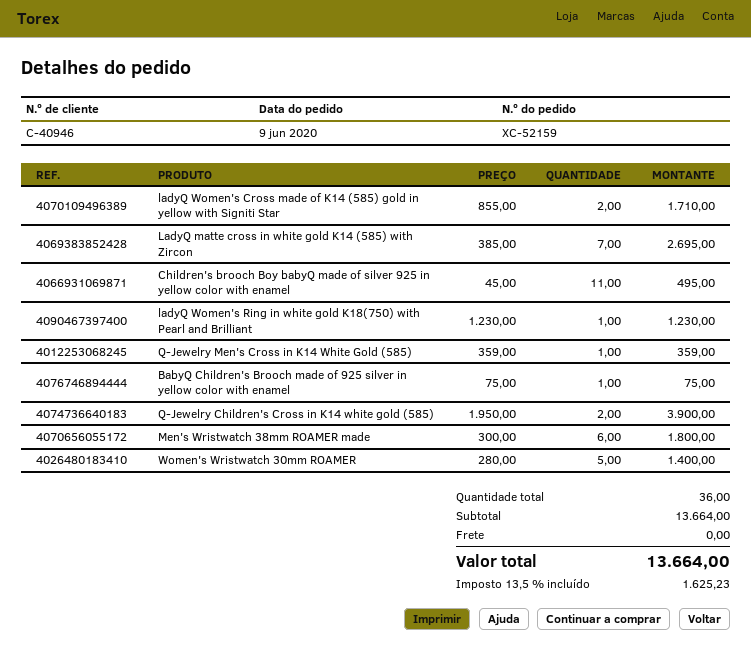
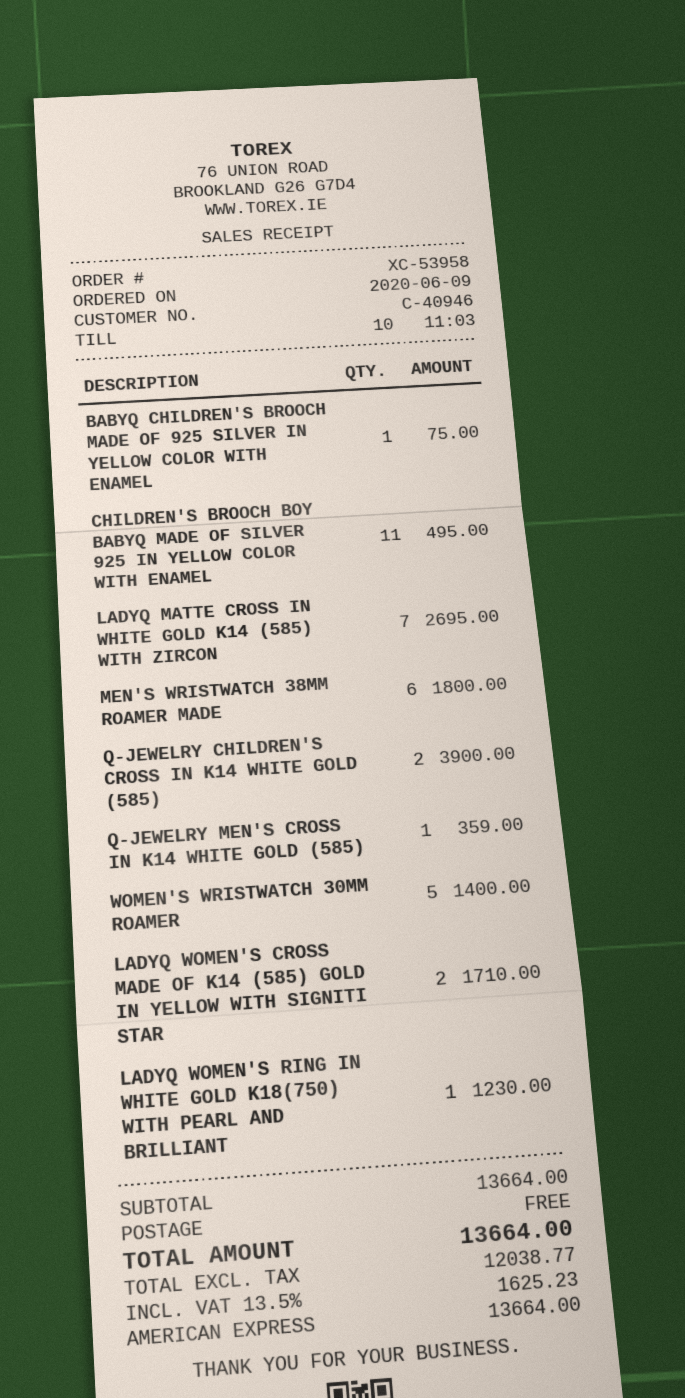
order number: XC-52159 -> XC-53958

